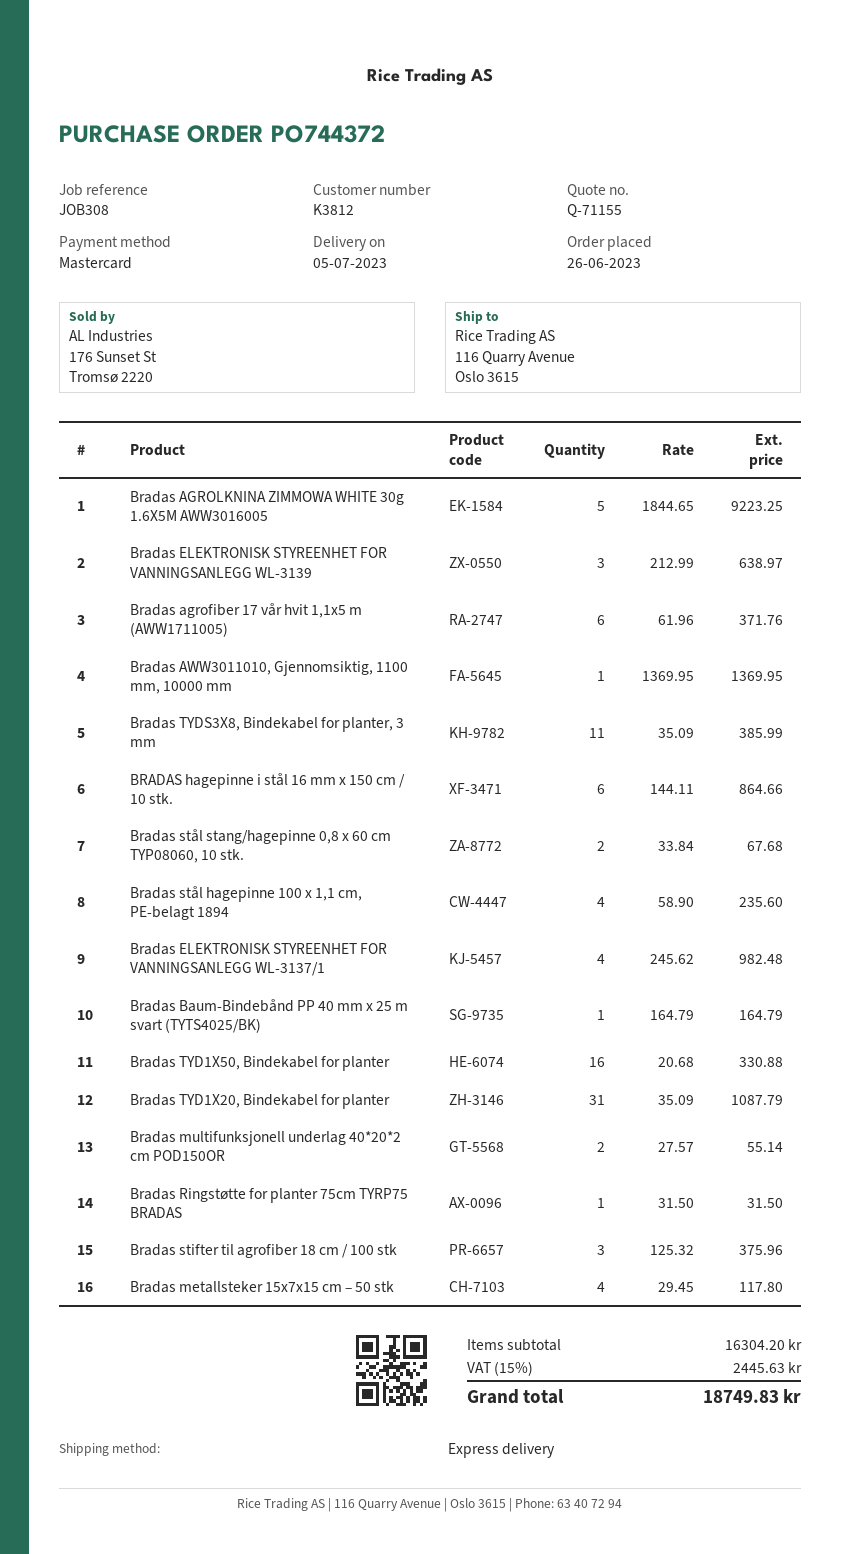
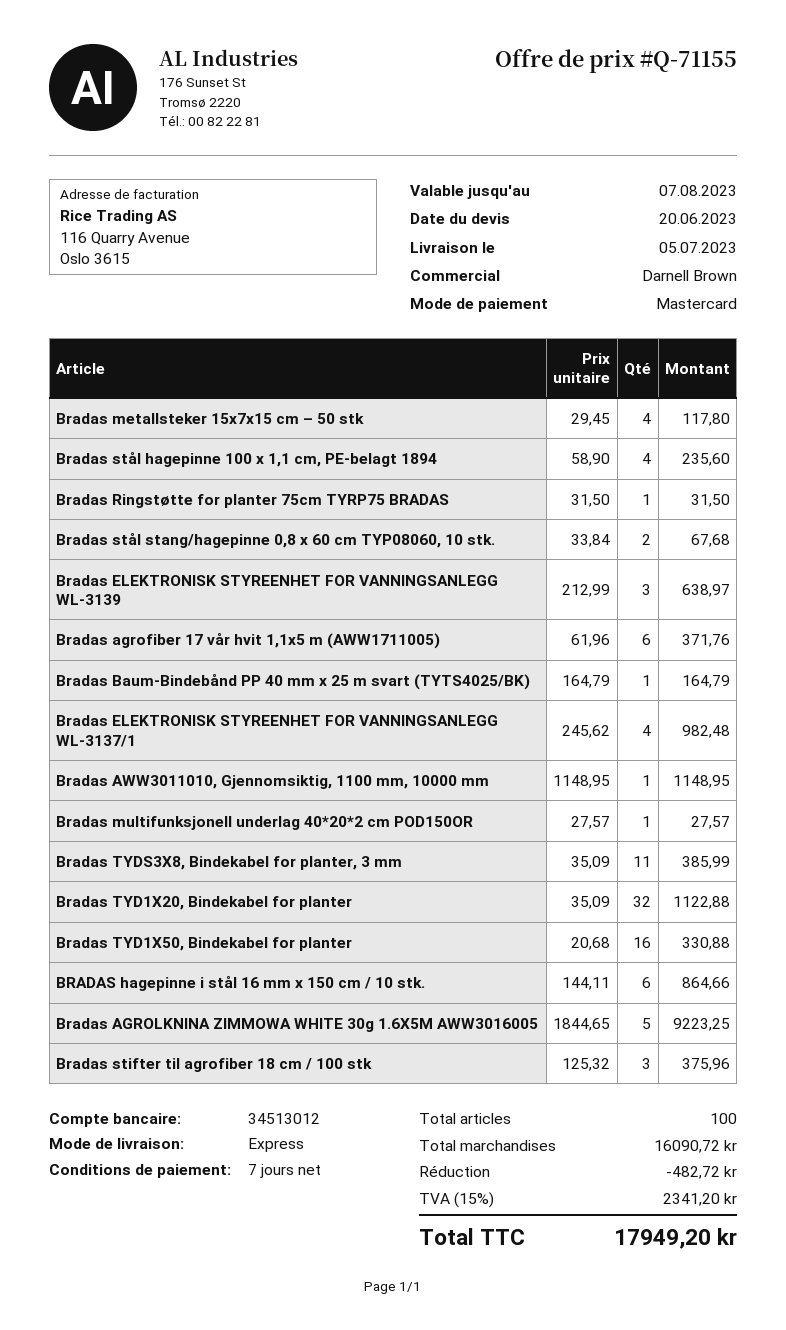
Bradas AWW3011010, Gjennomsiktig, 1100 mm, 10000 mm: 1 x 1369.95 = 1369.95 -> 1 x 1148.95 = 1148.95
Bradas TYD1X20, Bindekabel for planter: 31 x 35.09 = 1087.79 -> 32 x 35.09 = 1122.88
Bradas multifunksjonell underlag 40*20*2 cm POD150OR: 2 x 27.57 = 55.14 -> 1 x 27.57 = 27.57
subtotal: 16304.20 -> 16090.72
discount: none -> 482.72
tax: 15% = 2445.63 -> 15% = 2341.20
total: 18749.83 -> 17949.20

